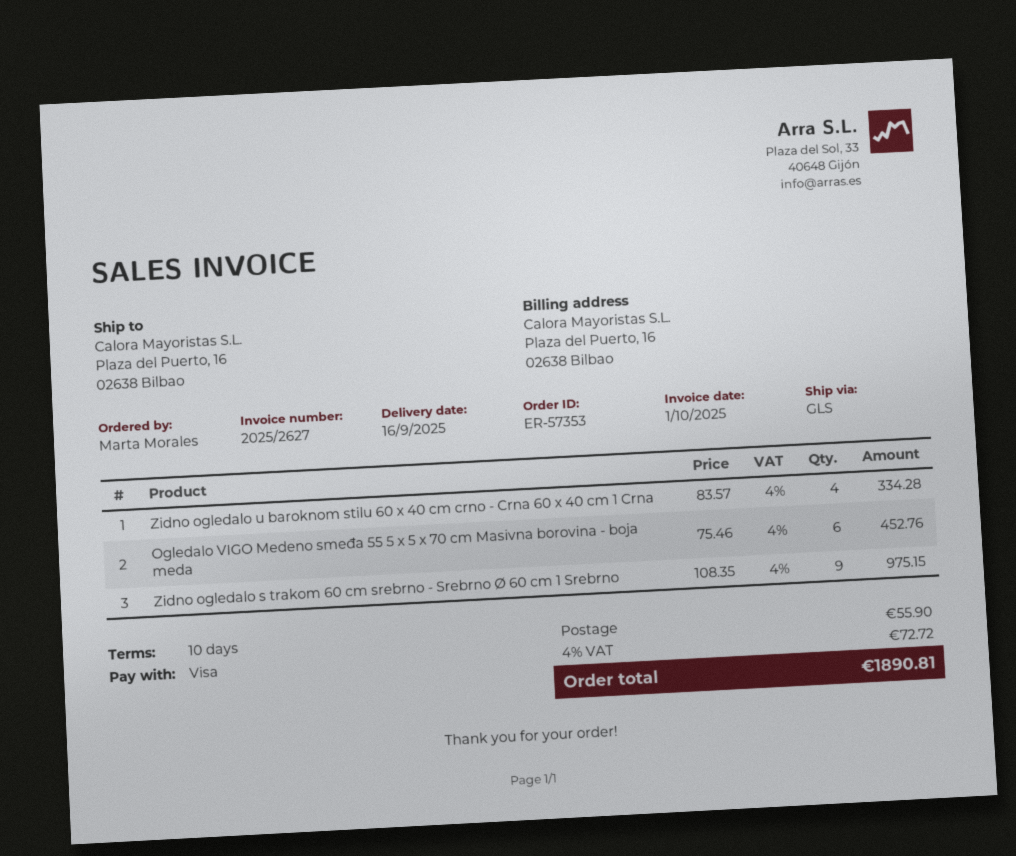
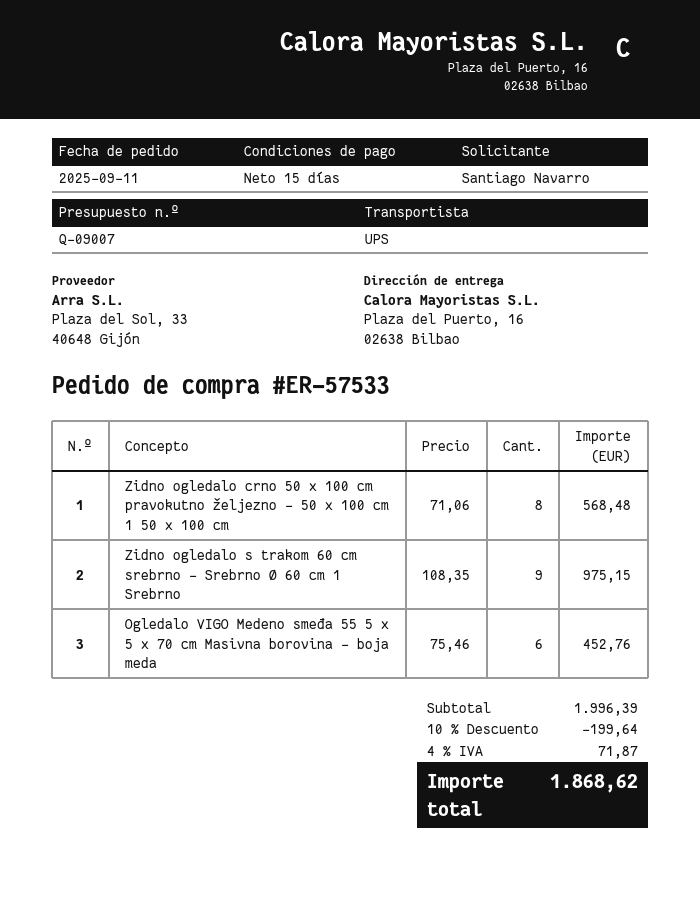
order number: ER-57353 -> ER-57533
payment terms: 10 days -> 15 days
ordered by: Marta Morales -> Santiago Navarro
shipping method: GLS -> UPS
Zidno ogledalo u baroknom stilu 60 x 40 cm crno - Crna 60 x 40 cm 1 Crna: 4 x 83.57 = 334.28 -> none
Zidno ogledalo crno 50 x 100 cm pravokutno željezno - 50 x 100 cm 1 50 x 100 cm: none -> 8 x 71.06 = 568.48
discount: none -> 10% = 199.64
shipping: 55.90 -> none
tax: 4% = 72.72 -> 4% = 71.87
total: 1890.81 -> 1868.62

